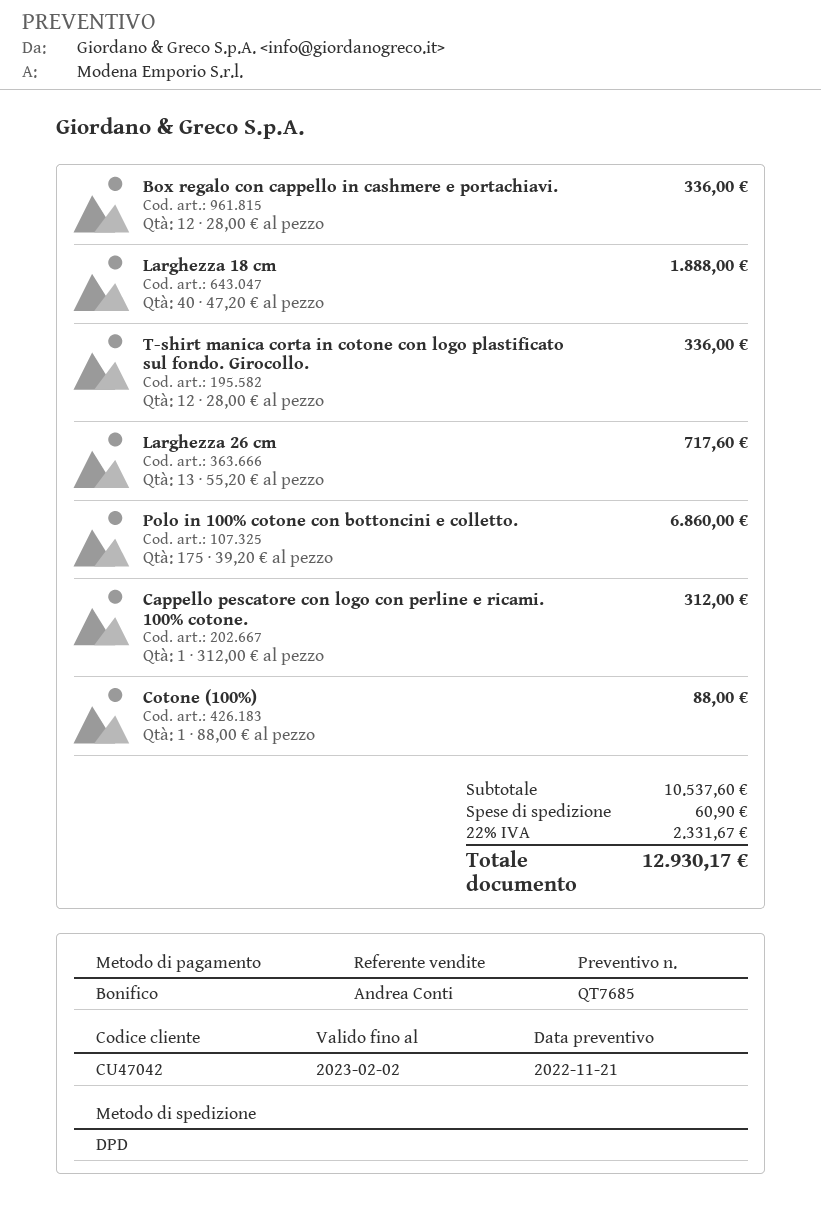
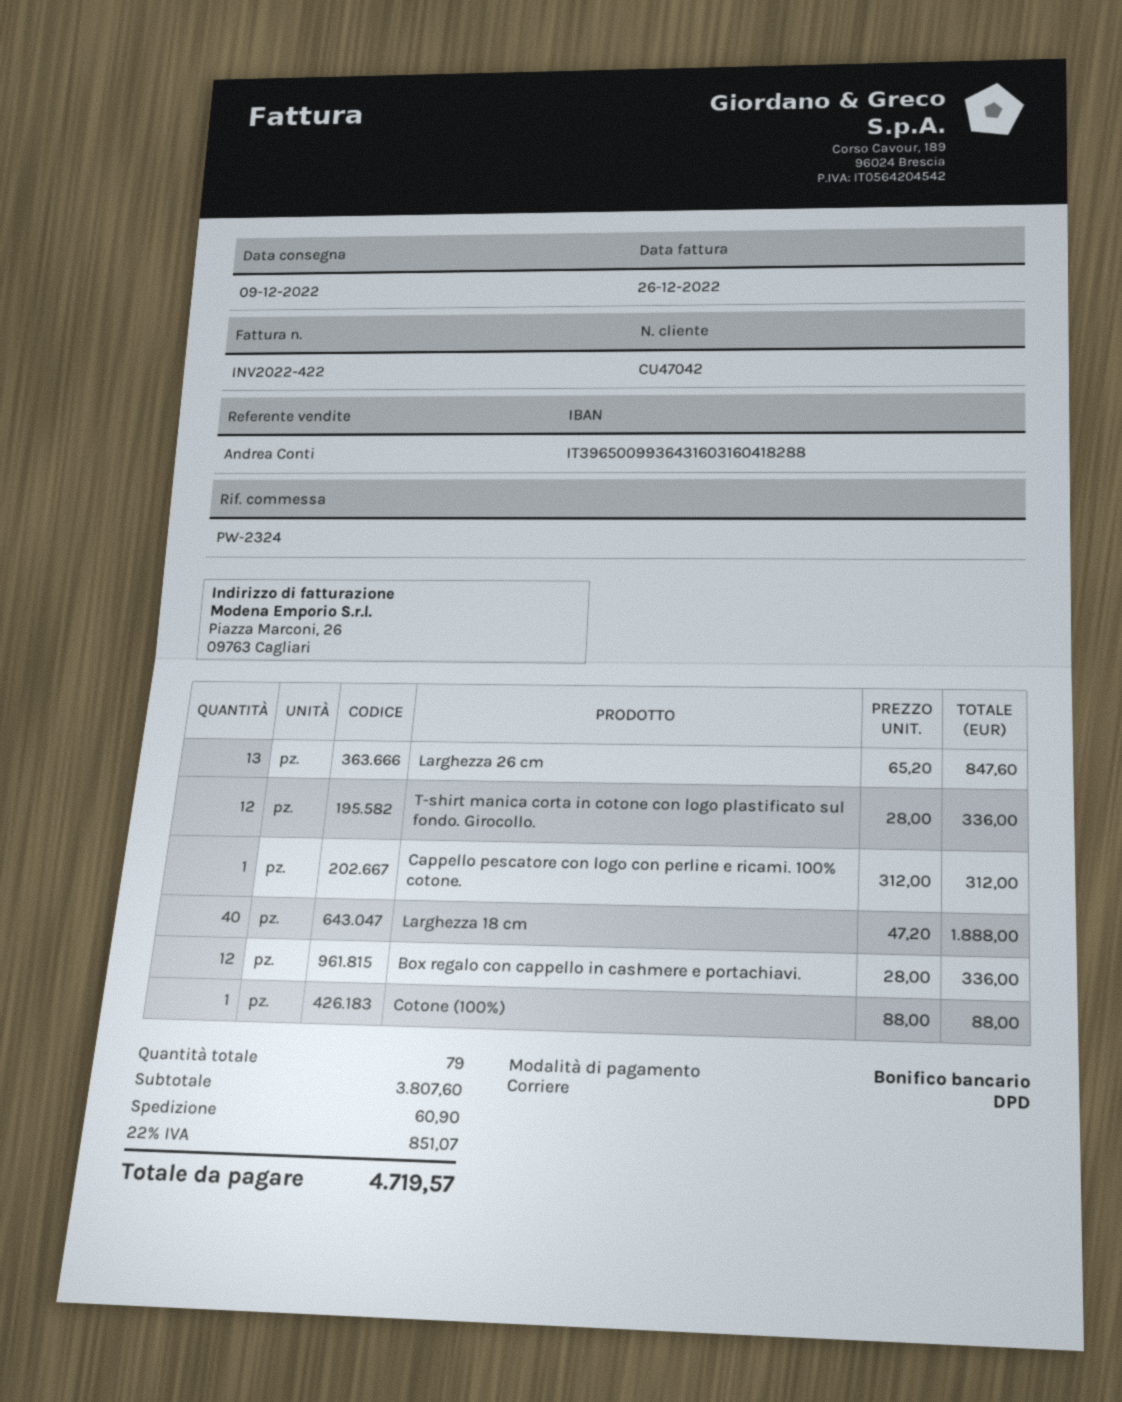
Larghezza 26 cm: 13 x 55.20 = 717.60 -> 13 x 65.20 = 847.60
Polo in 100% cotone con bottoncini e colletto.: 175 x 39.20 = 6860.00 -> none
subtotal: 10537.60 -> 3807.60
tax: 22% = 2331.67 -> 22% = 851.07
total: 12930.17 -> 4719.57

